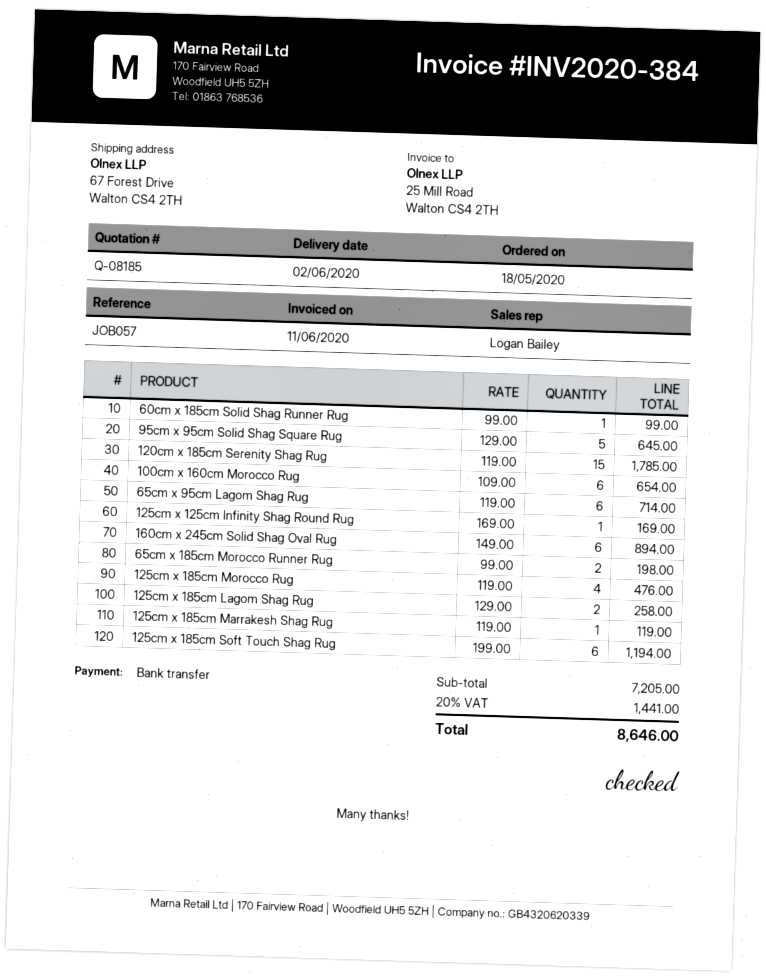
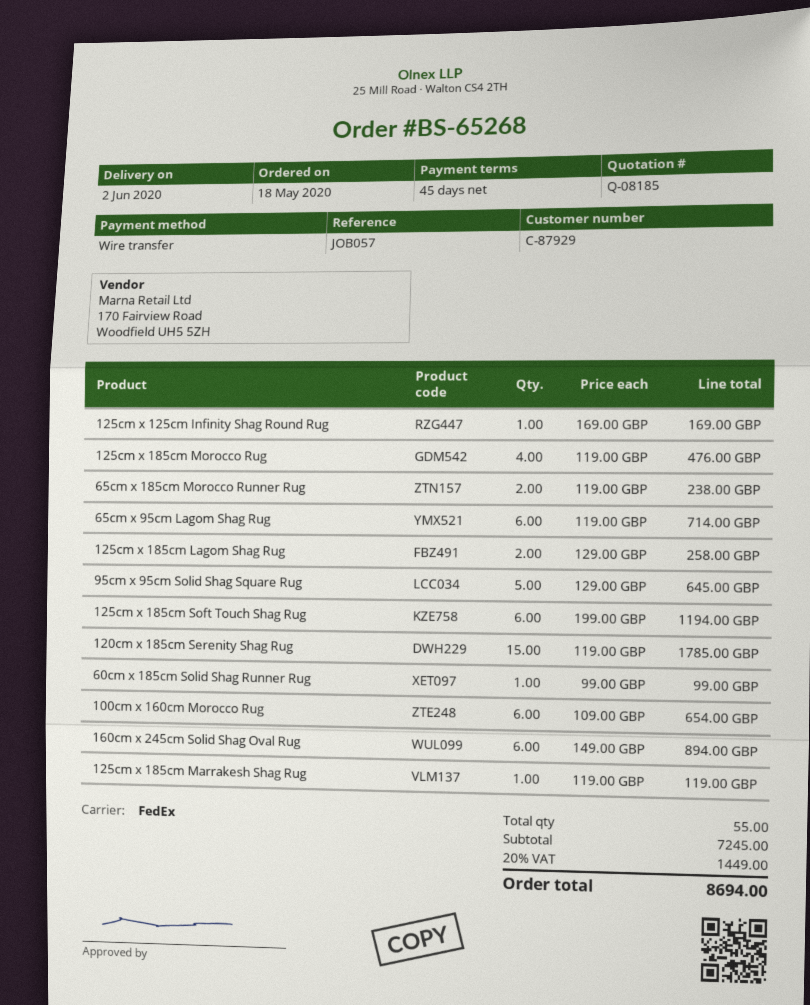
65cm x 185cm Morocco Runner Rug: 2 x 99.00 = 198.00 -> 2 x 119.00 = 238.00
subtotal: 7205.00 -> 7245.00
tax: 20% = 1441.00 -> 20% = 1449.00
total: 8646.00 -> 8694.00

